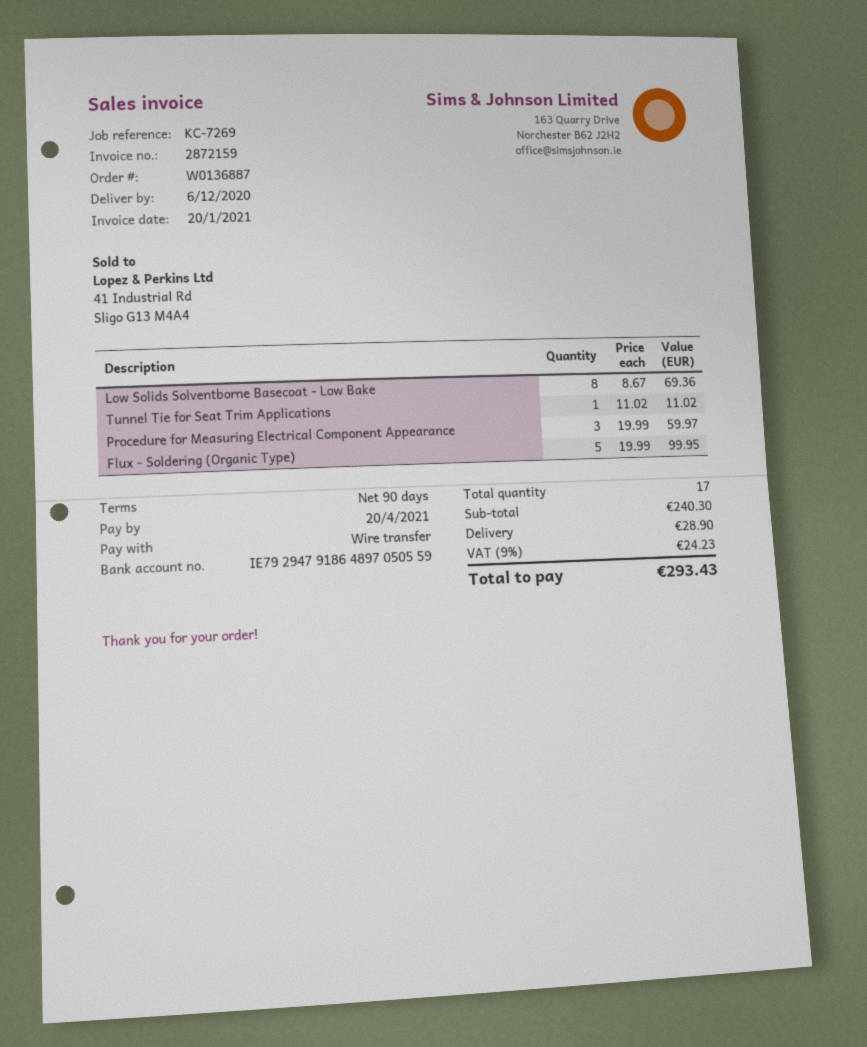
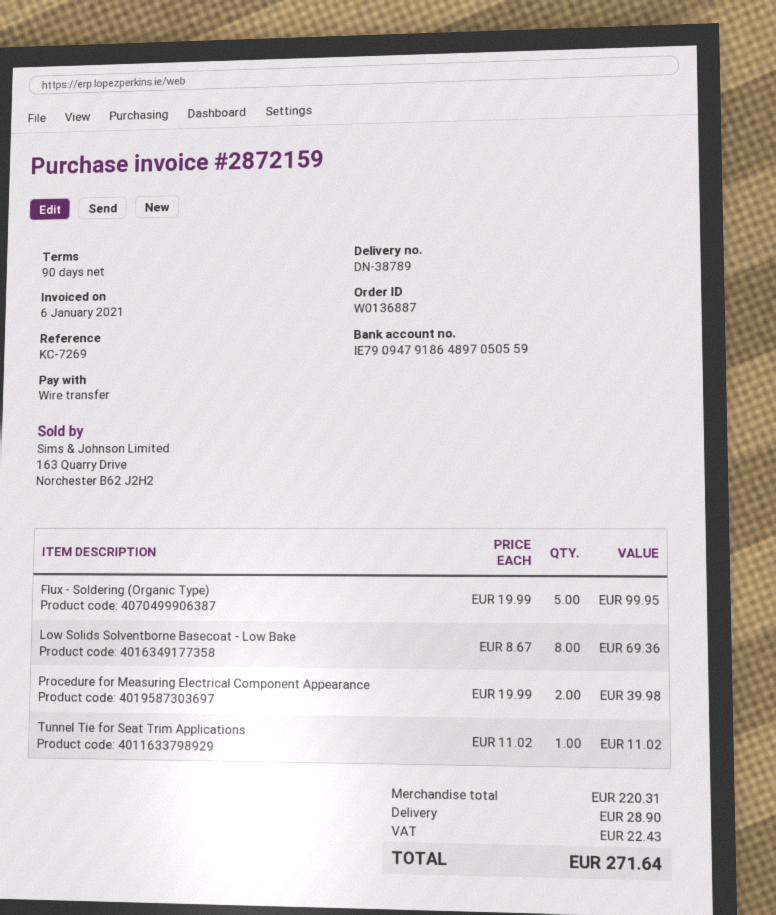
invoice date: 2021-01-20 -> 2021-01-06
bank account: IE79294791864897050559 -> IE79094791864897050559
Procedure for Measuring Electrical Component Appearance: 3 x 19.99 = 59.97 -> 2 x 19.99 = 39.98
subtotal: 240.30 -> 220.31
tax: 24.23 -> 22.43
total: 293.43 -> 271.64

